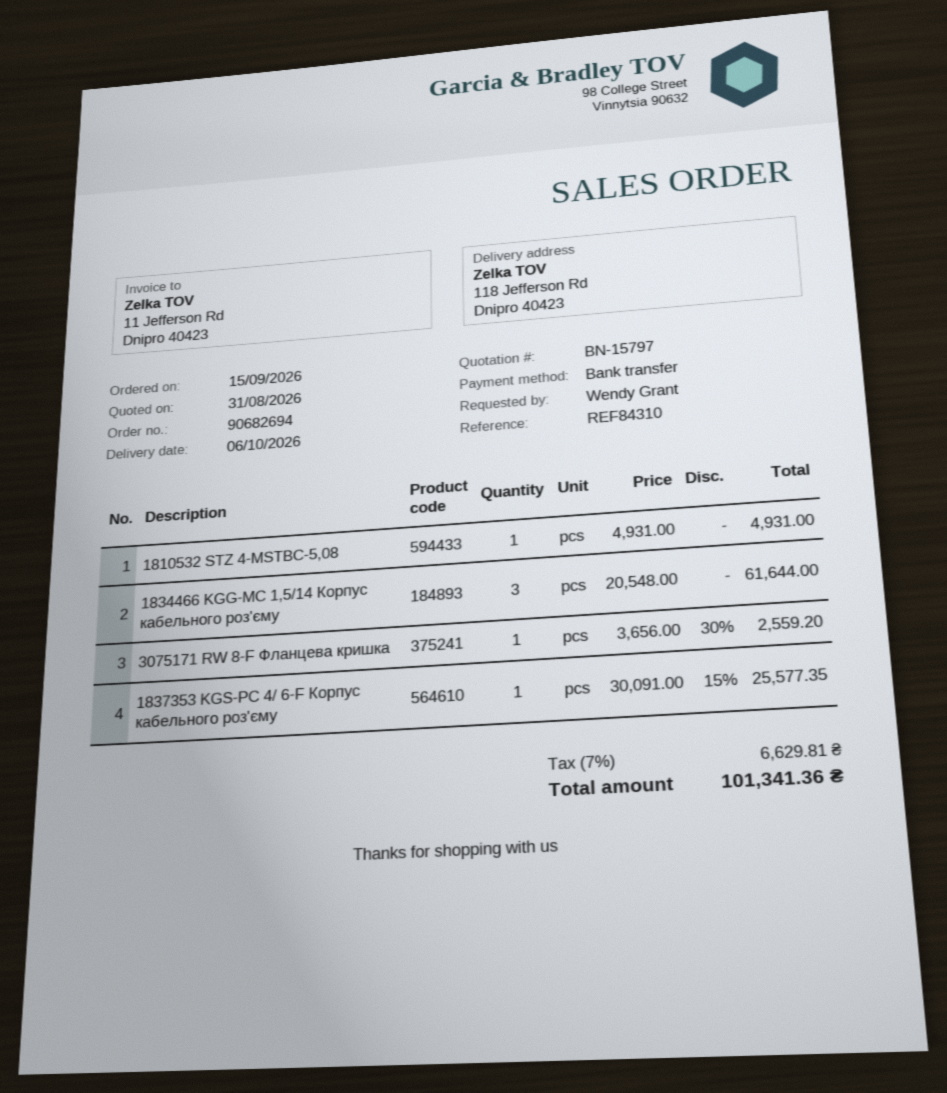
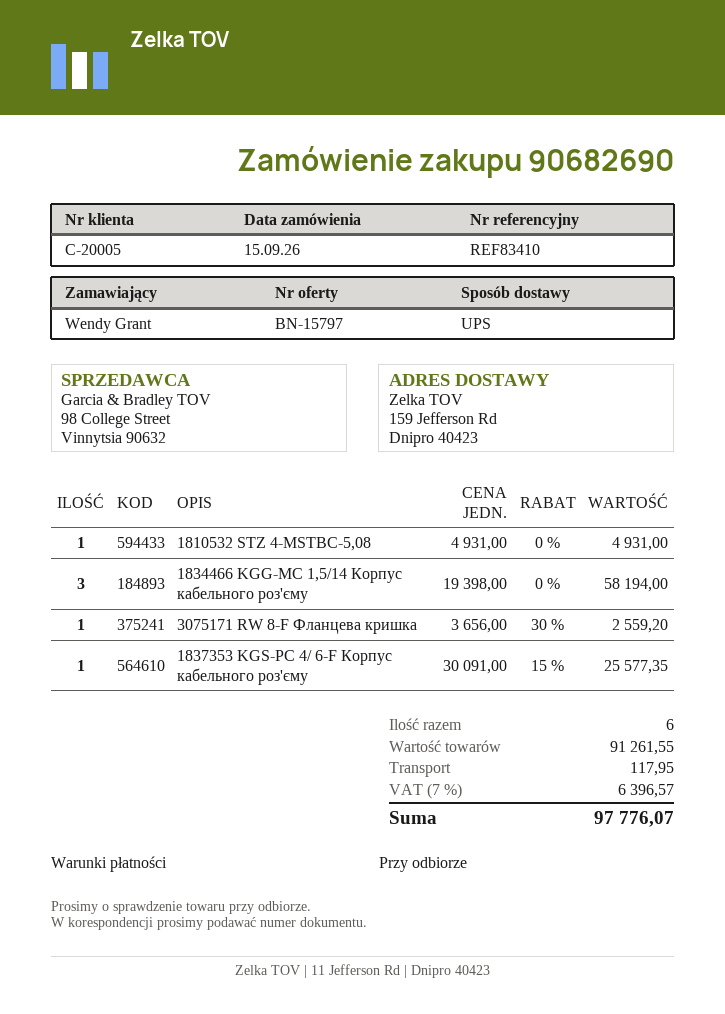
order number: 90682694 -> 90682690
reference: REF84310 -> REF83410
ship to: 118 Jefferson Rd, Dnipro 40423 -> 159 Jefferson Rd, Dnipro 40423
1834466 KGG-MC 1,5/14 Корпус кабельного роз'єму: 3 x 20548.00 = 61644.00 -> 3 x 19398.00 = 58194.00
shipping: none -> 117.95
tax: 7% = 6629.81 -> 7% = 6396.57
total: 101341.36 -> 97776.07

